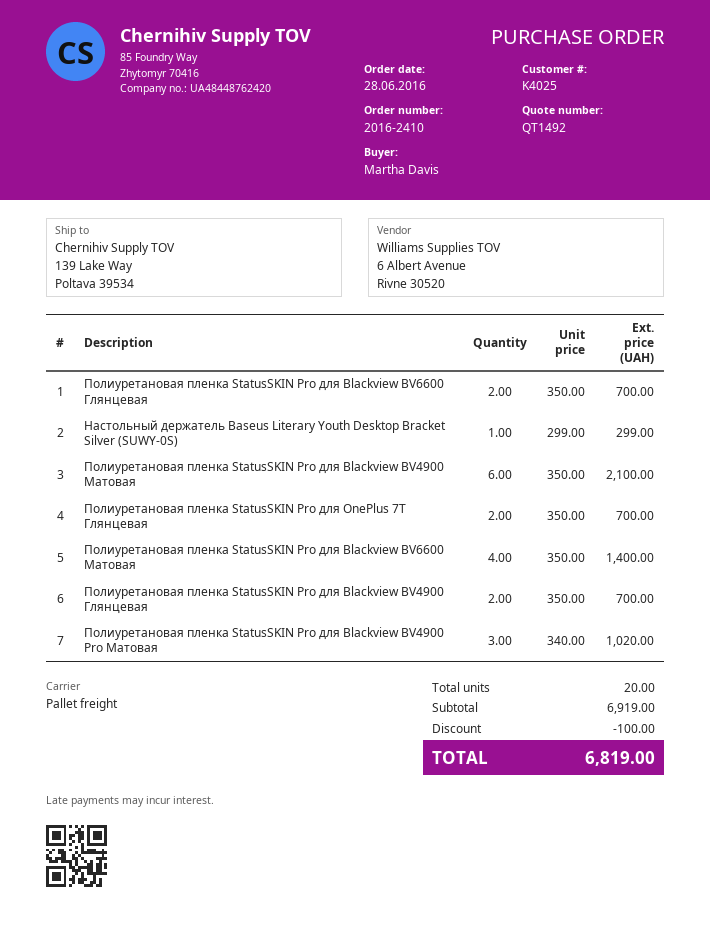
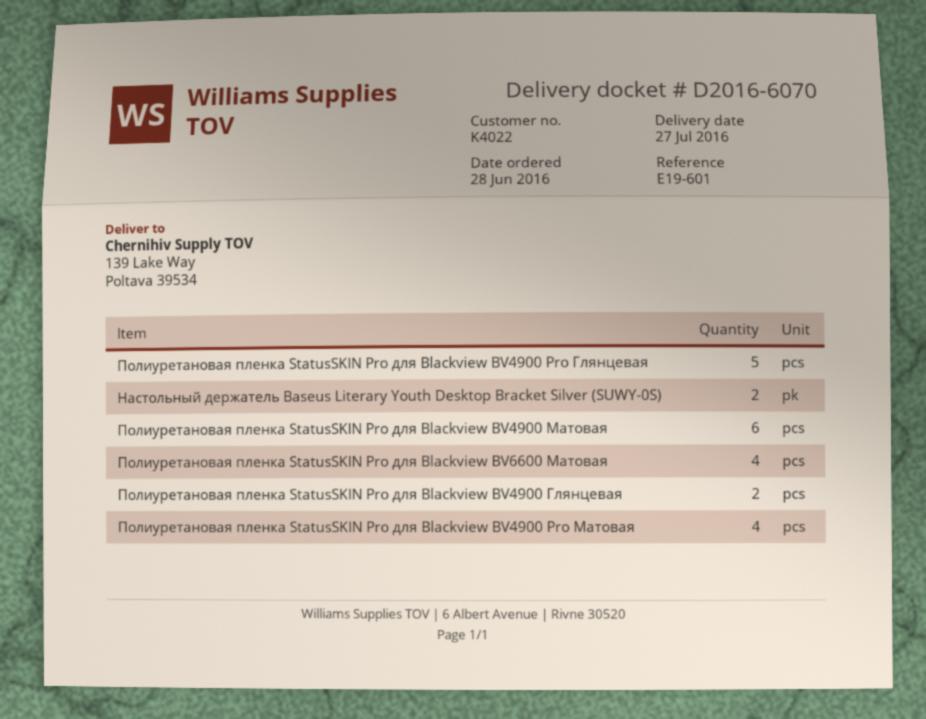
customer number: K4025 -> K4022
Полиуретановая пленка StatusSKIN Pro для Blackview BV6600 Глянцевая: 2 -> none
Настольный держатель Baseus Literary Youth Desktop Bracket Silver (SUWY-0S): 1 -> 2
Полиуретановая пленка StatusSKIN Pro для OnePlus 7T Глянцевая: 2 -> none
Полиуретановая пленка StatusSKIN Pro для Blackview BV4900 Pro Матовая: 3 -> 4
Полиуретановая пленка StatusSKIN Pro для Blackview BV4900 Pro Глянцевая: none -> 5

